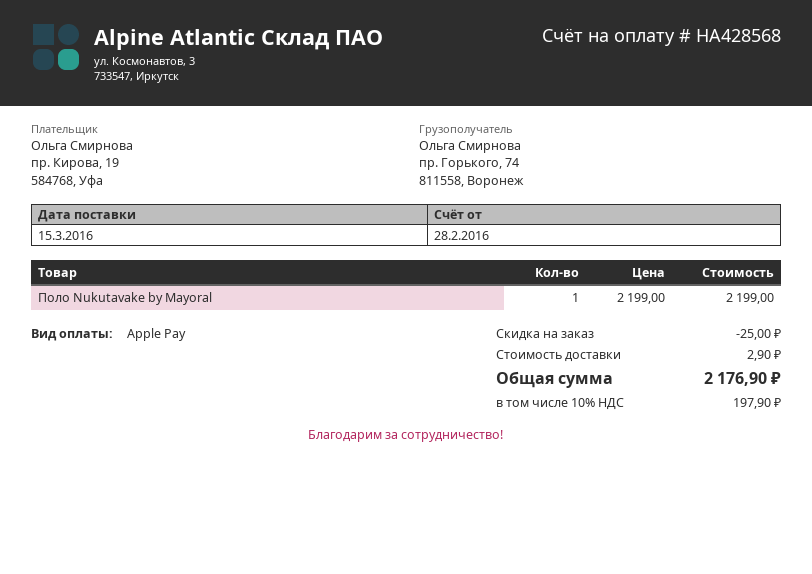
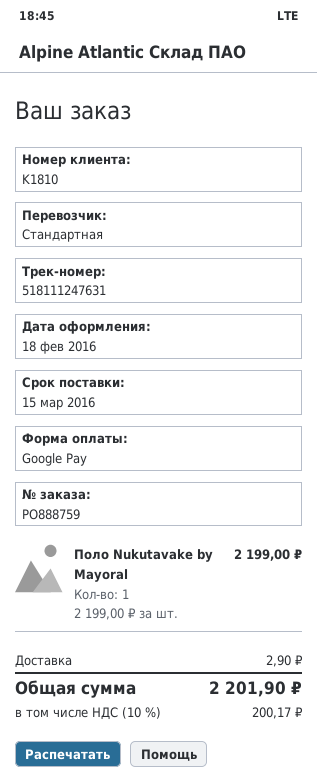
payment method: Apple Pay -> Google Pay
discount: 25.00 -> none
tax: 10% = 197.90 -> 10% = 200.17
total: 2176.90 -> 2201.90

